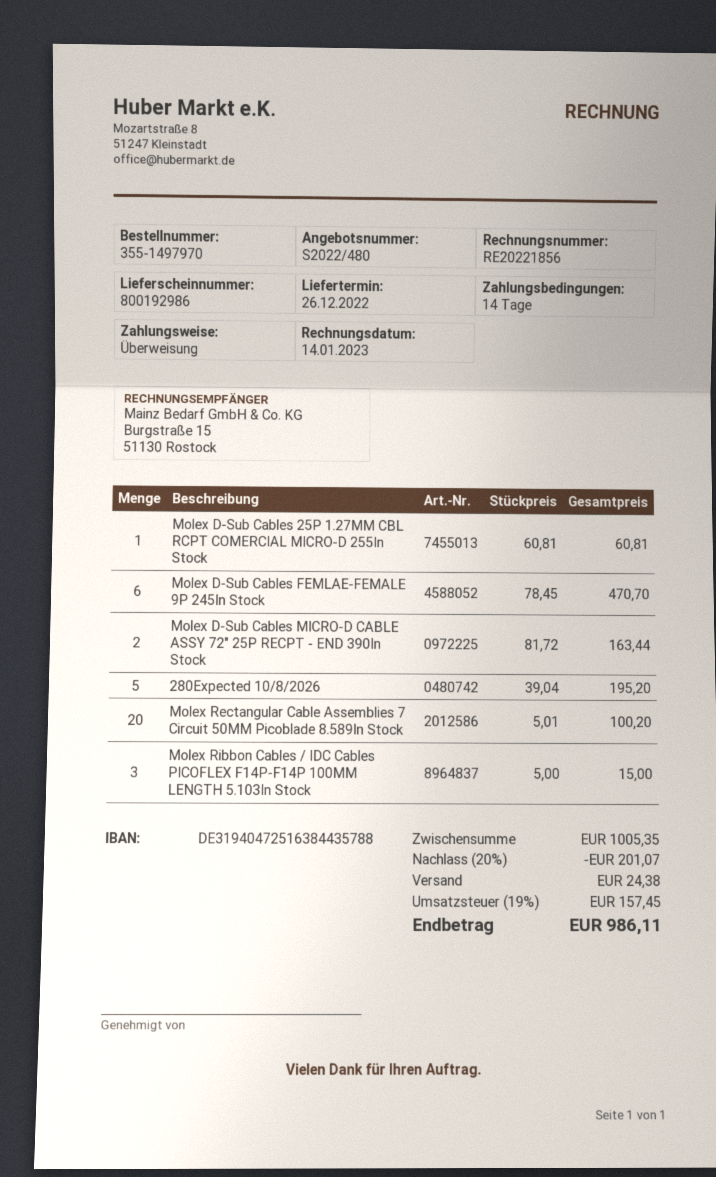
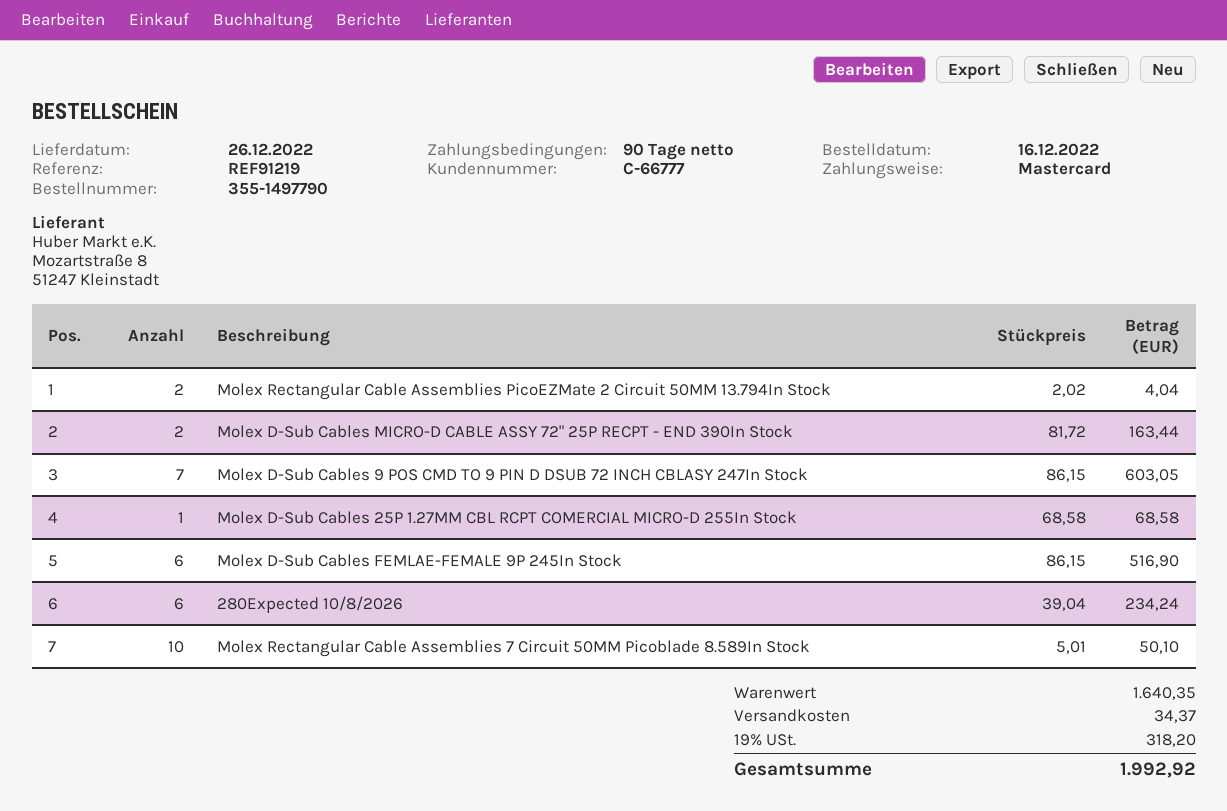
order number: 355-1497970 -> 355-1497790
payment terms: 14 days -> 90 days
payment method: bank transfer -> Mastercard
Molex D-Sub Cables 25P 1.27MM CBL RCPT COMERCIAL MICRO-D 255In Stock: 1 x 60.81 = 60.81 -> 1 x 68.58 = 68.58
Molex D-Sub Cables FEMLAE-FEMALE 9P 245In Stock: 6 x 78.45 = 470.70 -> 6 x 86.15 = 516.90
280Expected 10/8/2026: 5 x 39.04 = 195.20 -> 6 x 39.04 = 234.24
Molex Rectangular Cable Assemblies 7 Circuit 50MM Picoblade 8.589In Stock: 20 x 5.01 = 100.20 -> 10 x 5.01 = 50.10
Molex Ribbon Cables / IDC Cables PICOFLEX F14P-F14P 100MM LENGTH 5.103In Stock: 3 x 5.00 = 15.00 -> none
Molex Rectangular Cable Assemblies PicoEZMate 2 Circuit 50MM 13.794In Stock: none -> 2 x 2.02 = 4.04
Molex D-Sub Cables 9 POS CMD TO 9 PIN D DSUB 72 INCH CBLASY 247In Stock: none -> 7 x 86.15 = 603.05
subtotal: 1005.35 -> 1640.35
discount: 20% = 201.07 -> none
shipping: 24.38 -> 34.37
tax: 19% = 157.45 -> 19% = 318.20
total: 986.11 -> 1992.92

